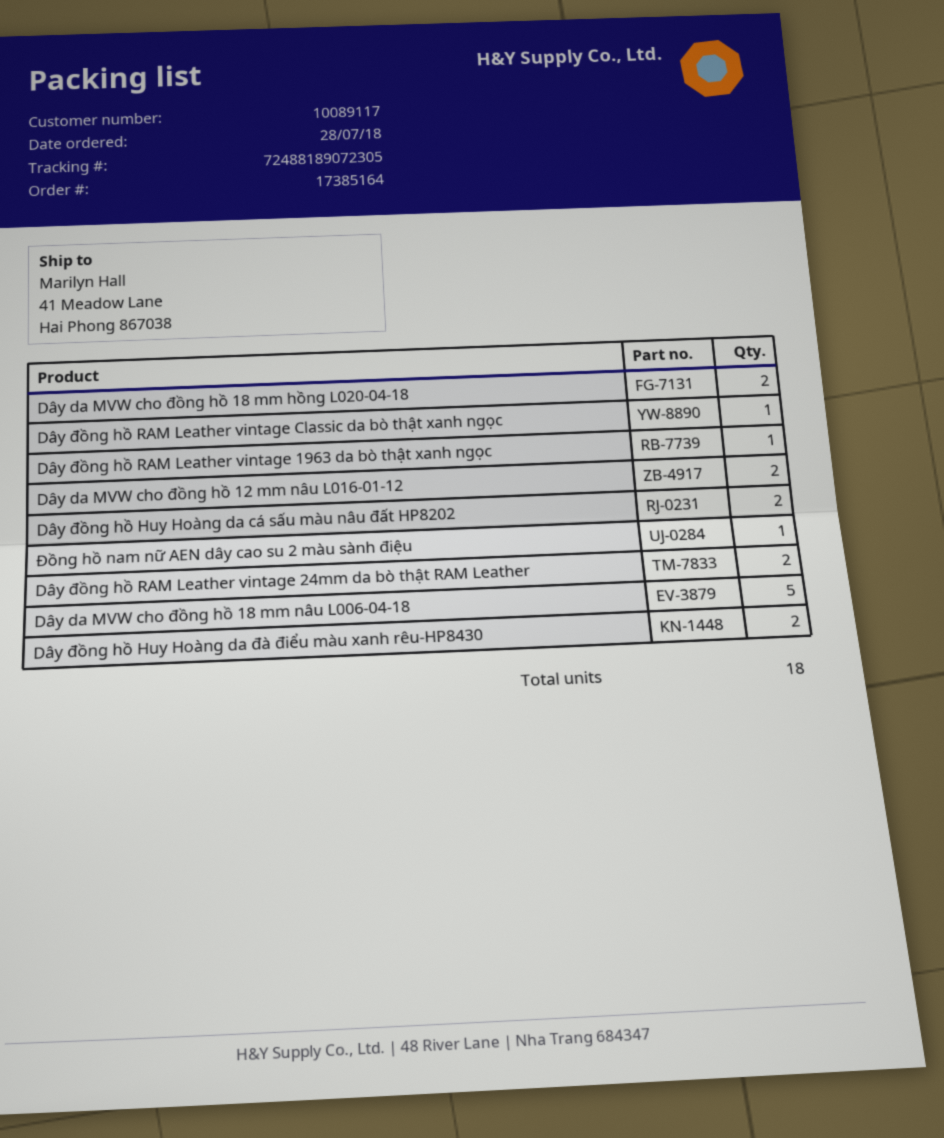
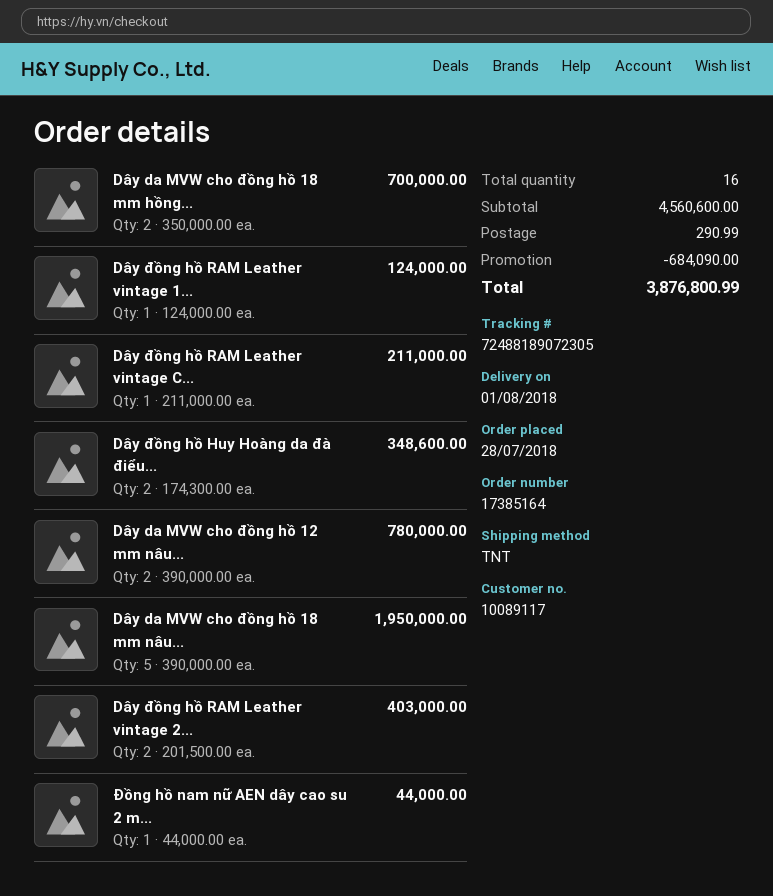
Dây đồng hồ Huy Hoàng da cá sấu màu nâu đất HP8202: 2 -> none
total quantity: 18 -> 16

